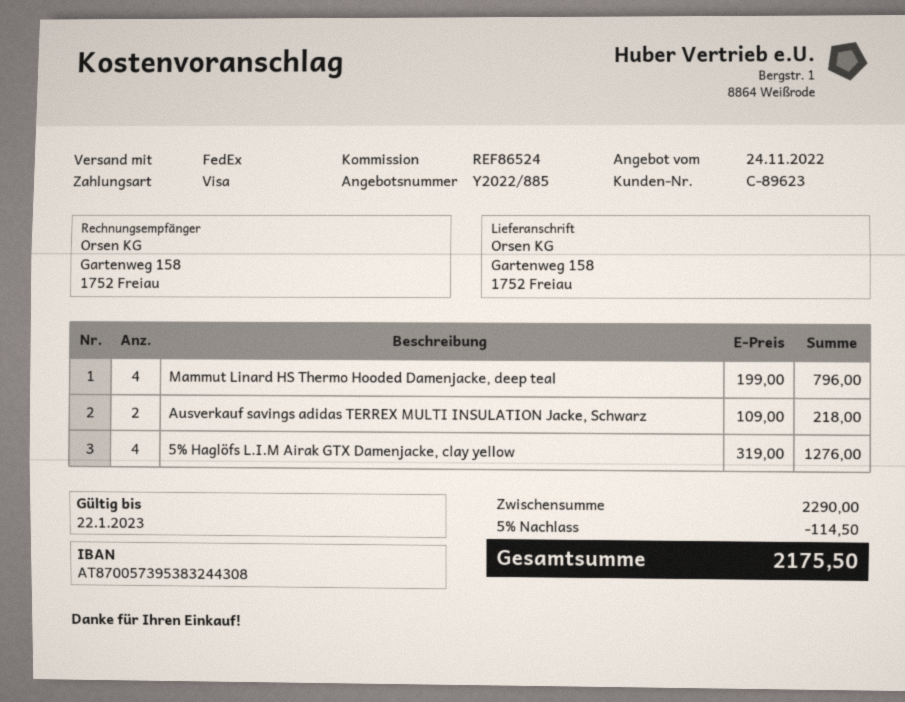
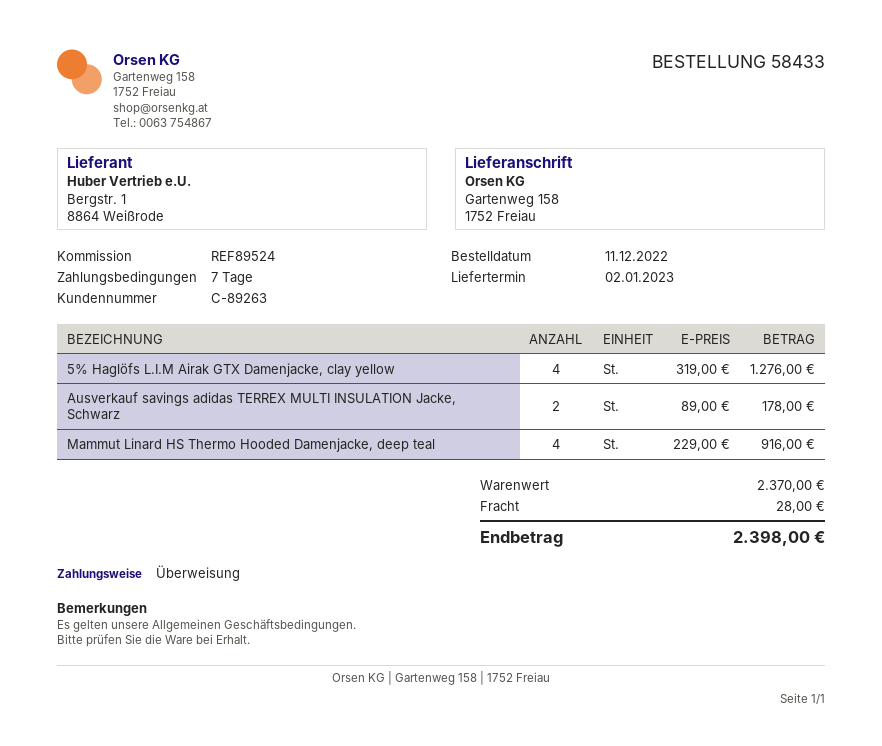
customer number: C-89623 -> C-89263
reference: REF86524 -> REF89524
payment method: Visa -> bank transfer
Mammut Linard HS Thermo Hooded Damenjacke, deep teal: 4 x 199.00 = 796.00 -> 4 x 229.00 = 916.00
Ausverkauf savings adidas TERREX MULTI INSULATION Jacke, Schwarz: 2 x 109.00 = 218.00 -> 2 x 89.00 = 178.00
subtotal: 2290.00 -> 2370.00
discount: 5% = 114.50 -> none
shipping: none -> 28.00
total: 2175.50 -> 2398.00

